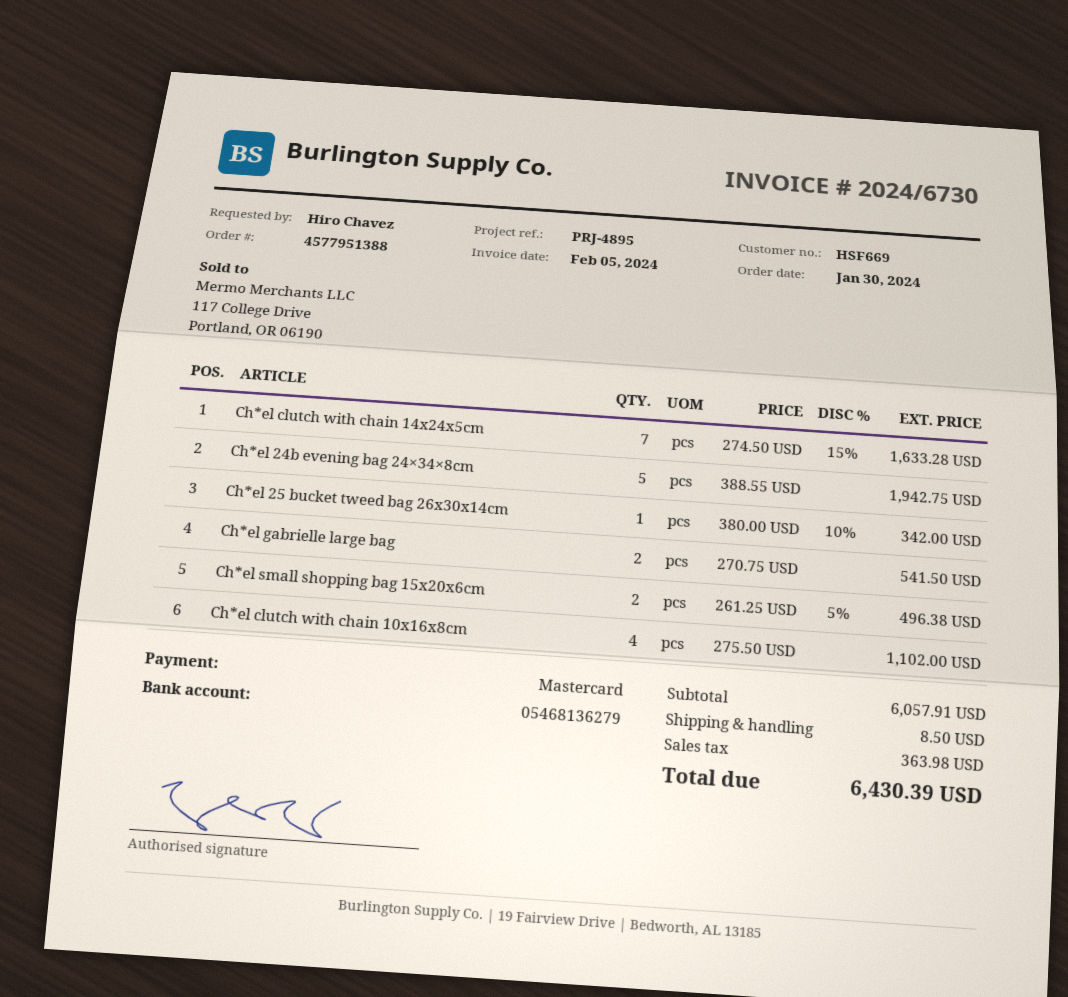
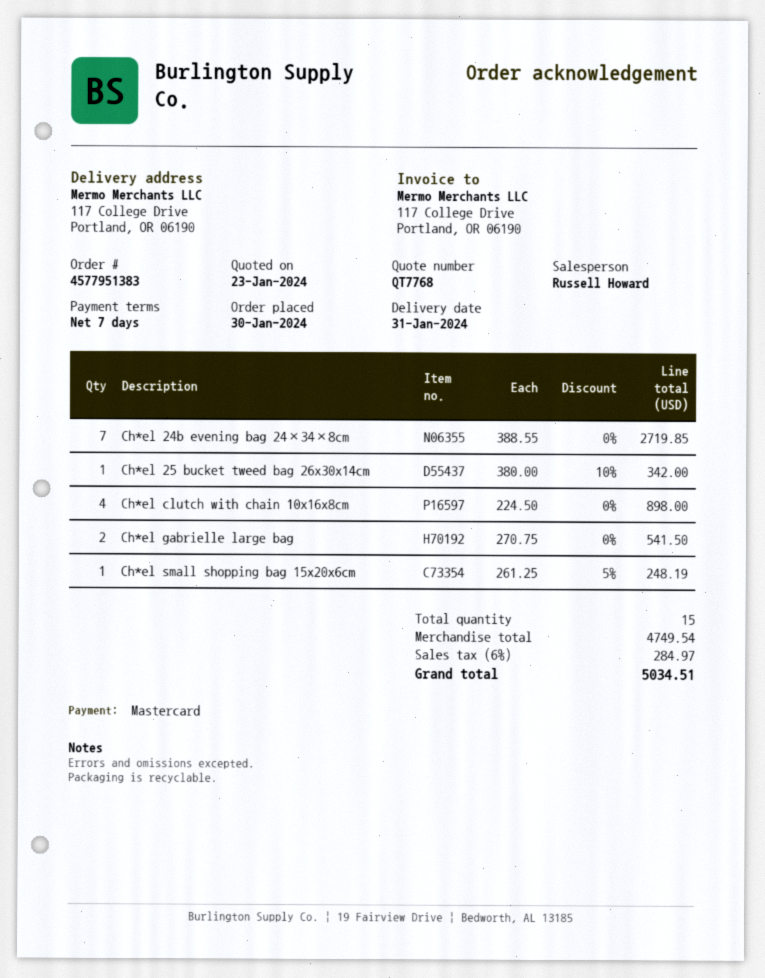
order number: 4577951388 -> 4577951383
Ch*el clutch with chain 14x24x5cm: 7 x 274.50 - 15% = 1633.28 -> none
Ch*el 24b evening bag 24×34×8cm: 5 x 388.55 = 1942.75 -> 7 x 388.55 = 2719.85
Ch*el small shopping bag 15x20x6cm: 2 x 261.25 - 5% = 496.38 -> 1 x 261.25 - 5% = 248.19
Ch*el clutch with chain 10x16x8cm: 4 x 275.50 = 1102.00 -> 4 x 224.50 = 898.00
subtotal: 6057.91 -> 4749.54
shipping: 8.50 -> none
tax: 363.98 -> 284.97
total: 6430.39 -> 5034.51

